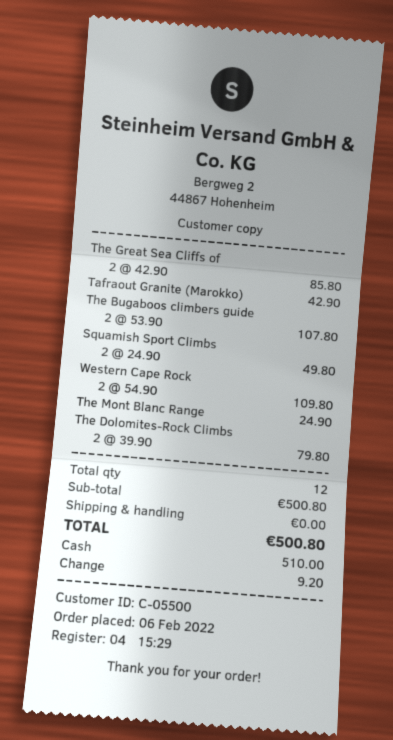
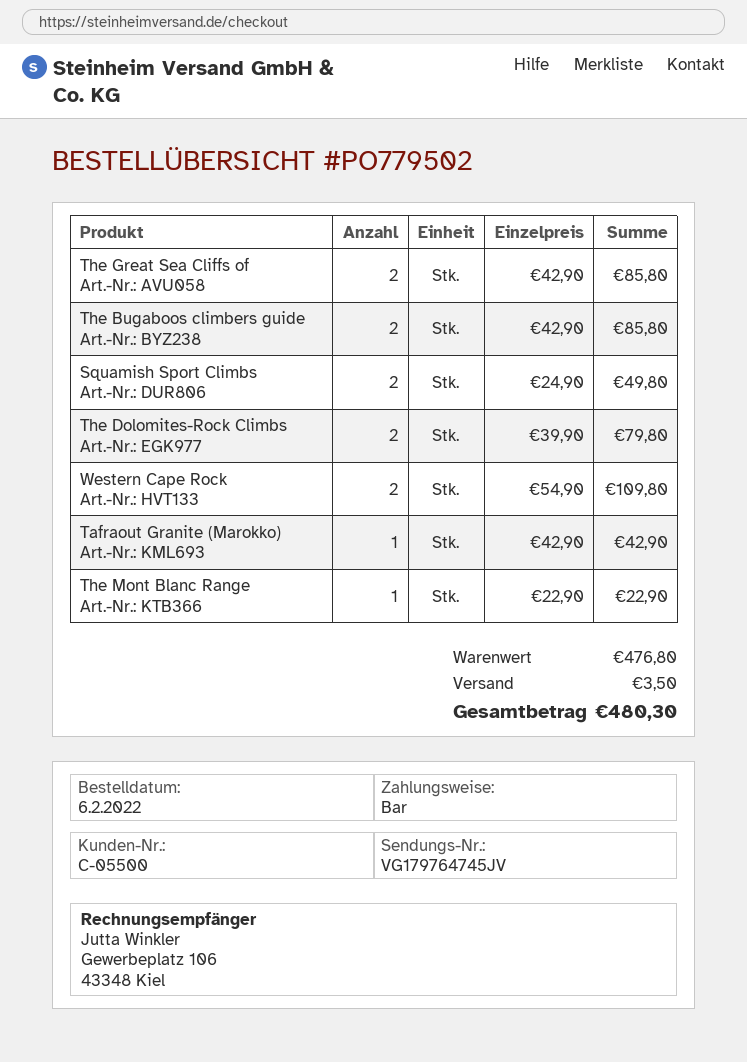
The Bugaboos climbers guide: 2 x 53.90 = 107.80 -> 2 x 42.90 = 85.80
The Mont Blanc Range: 1 x 24.90 = 24.90 -> 1 x 22.90 = 22.90
subtotal: 500.80 -> 476.80
shipping: 0.00 -> 3.50
total: 500.80 -> 480.30

